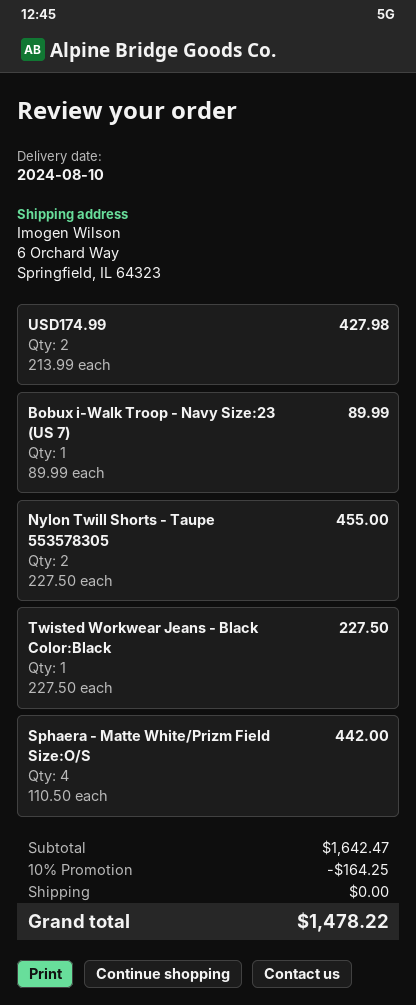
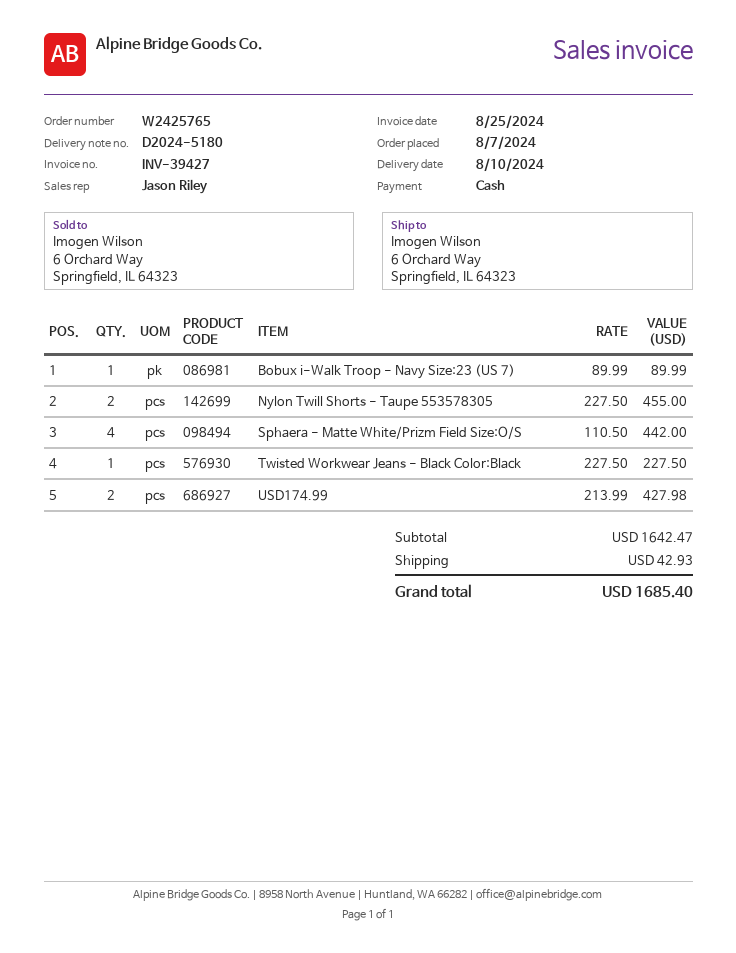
discount: 10% = 164.25 -> none
shipping: 0.00 -> 42.93
total: 1478.22 -> 1685.40

